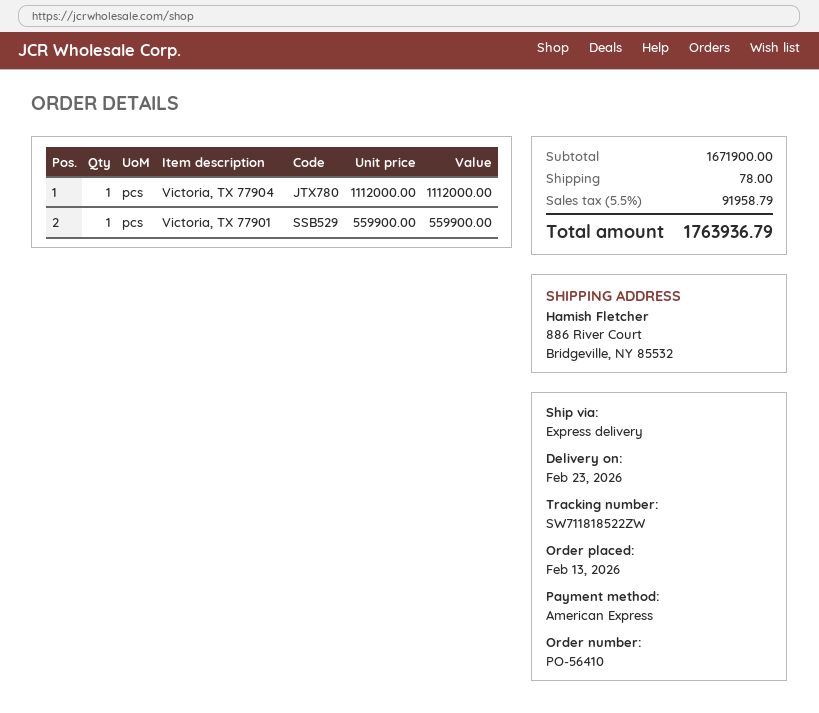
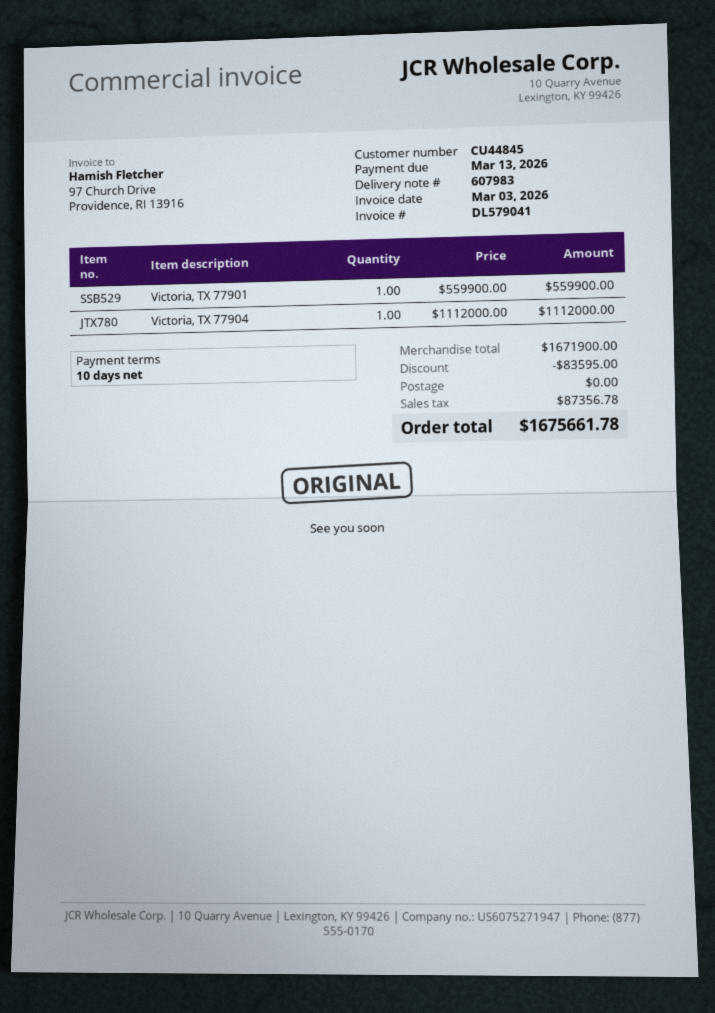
discount: none -> 83595.00
shipping: 78.00 -> 0.00
tax: 91958.79 -> 87356.78
total: 1763936.79 -> 1675661.78

